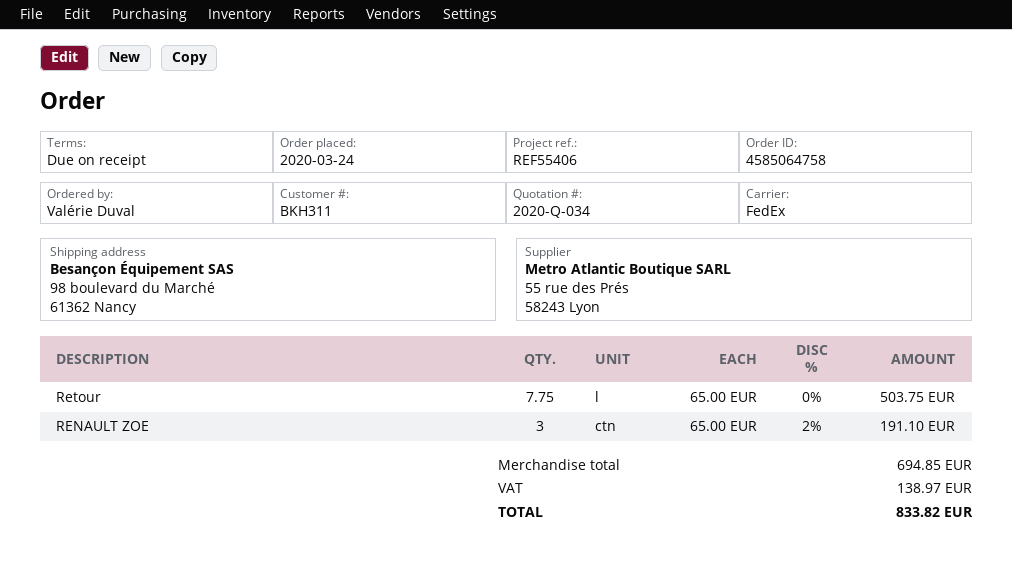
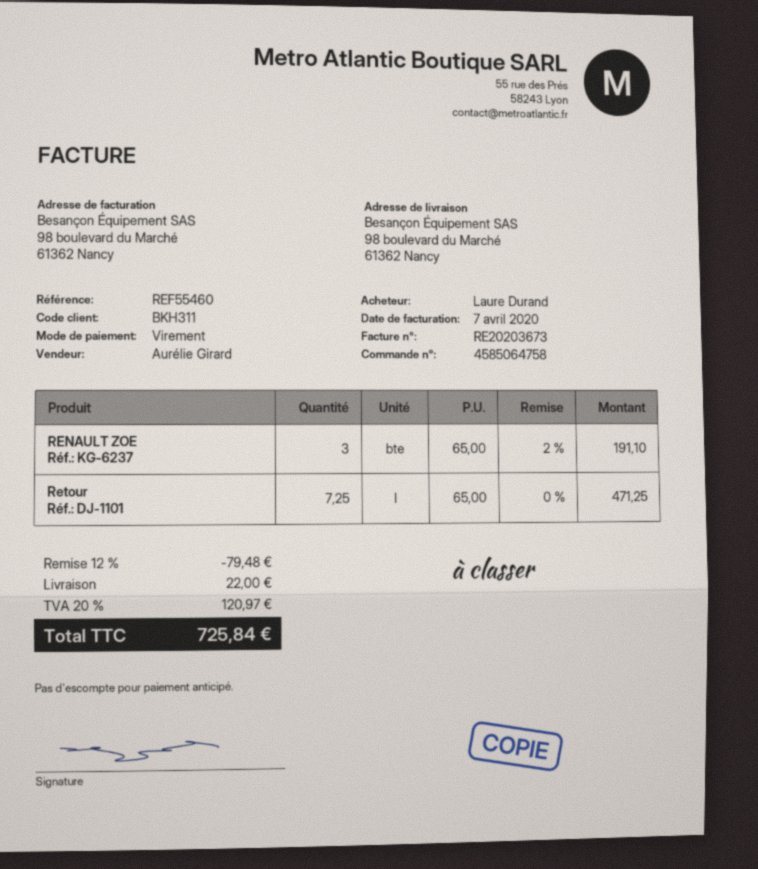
reference: REF55406 -> REF55460
ordered by: Valérie Duval -> Laure Durand
Retour: 7.75 x 65.00 = 503.75 -> 7.25 x 65.00 = 471.25
discount: none -> 12% = 79.48
shipping: none -> 22.00
tax: 138.97 -> 120.97
total: 833.82 -> 725.84

